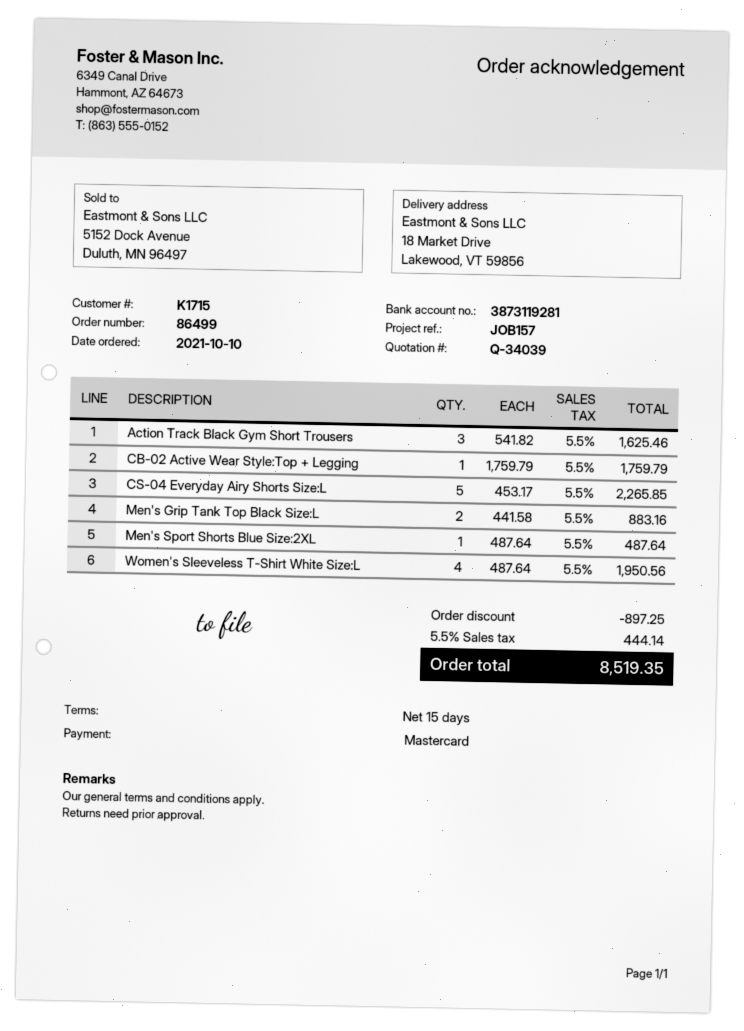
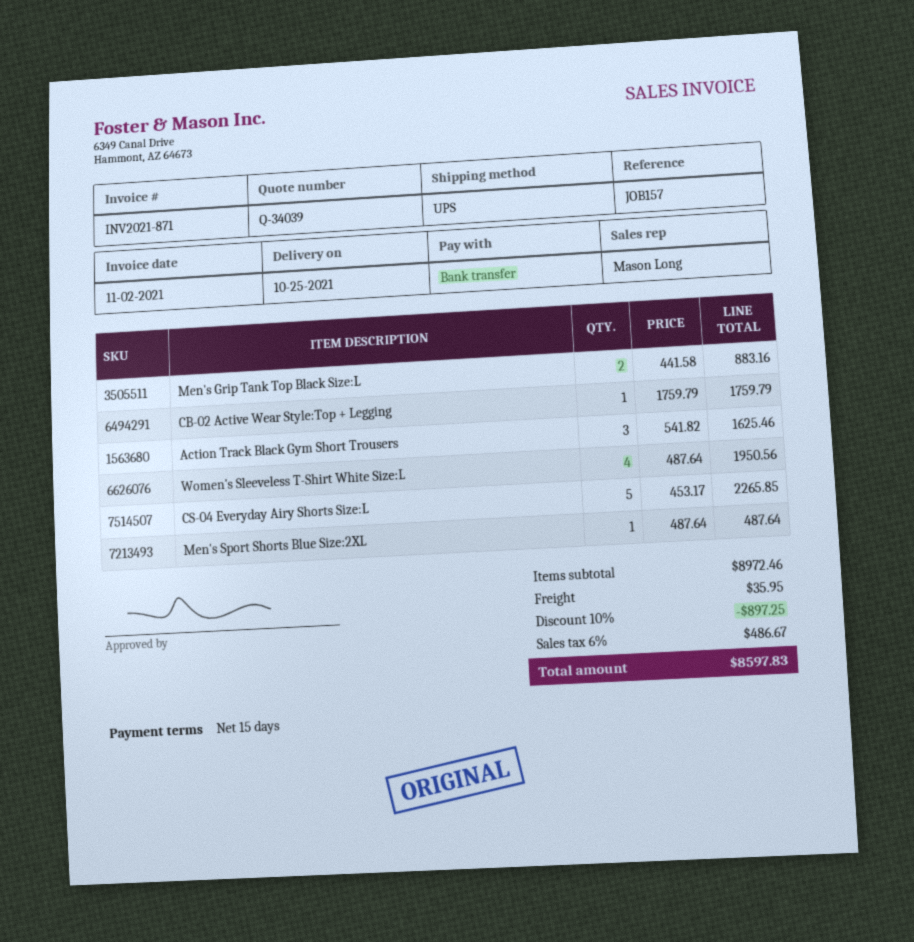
payment method: Mastercard -> bank transfer
shipping: none -> 35.95
tax: 5.5% = 444.14 -> 6% = 486.67
total: 8519.35 -> 8597.83

